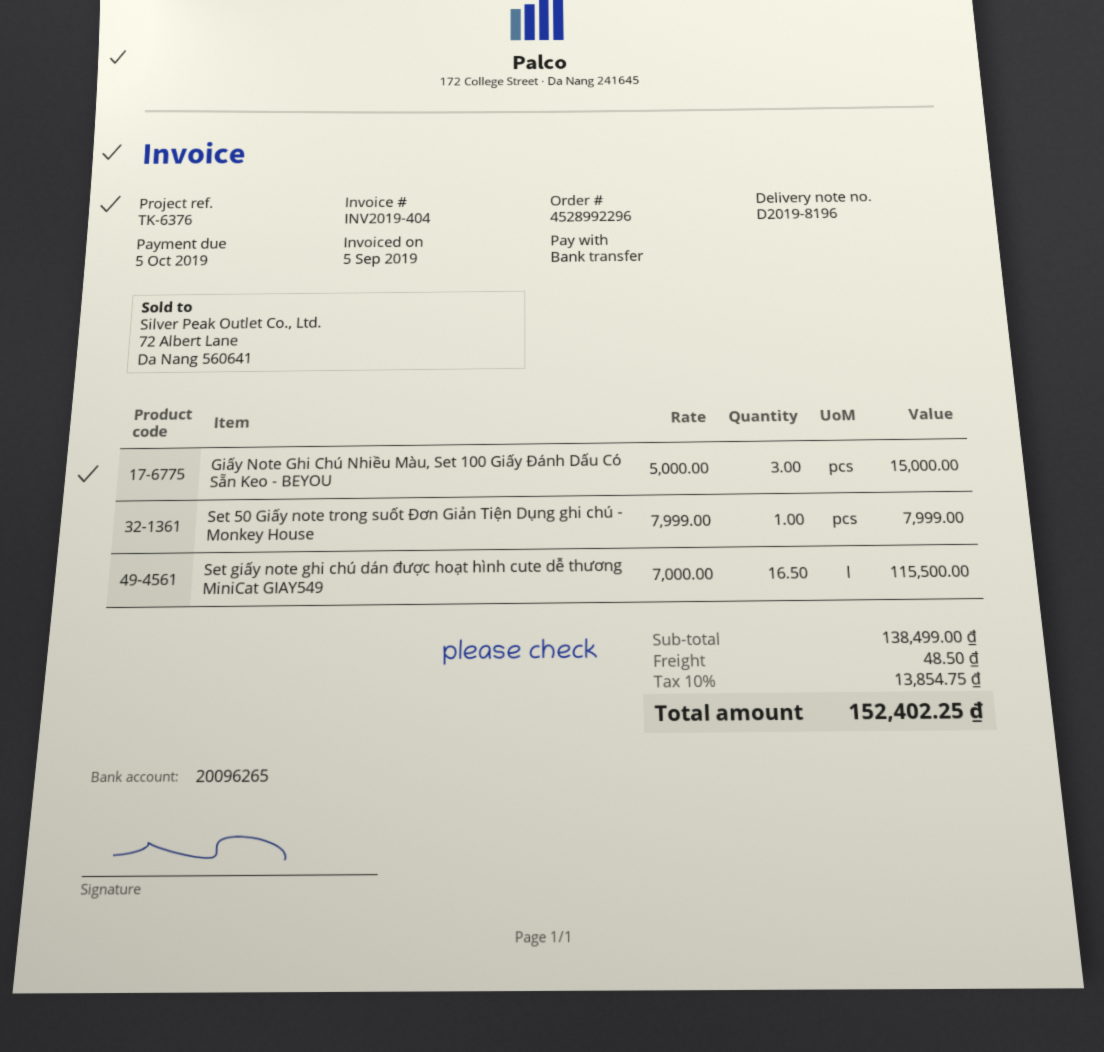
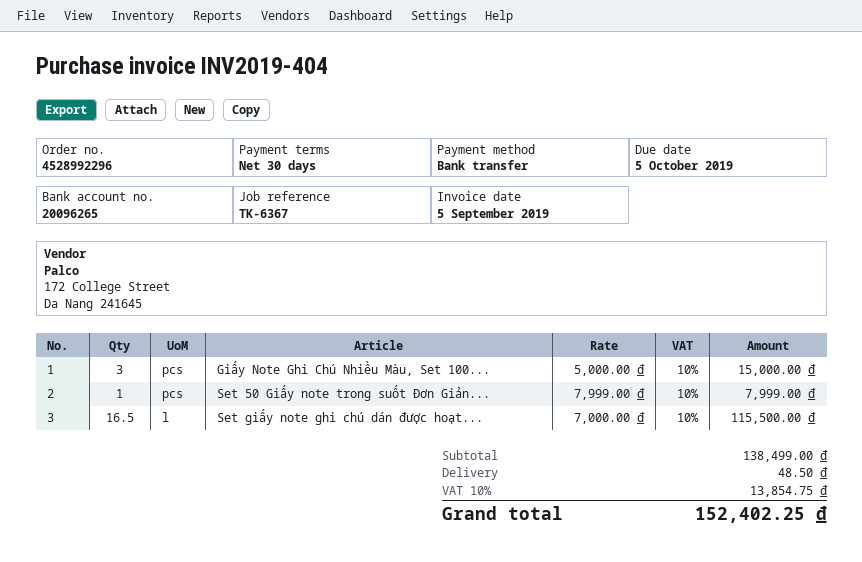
reference: TK-6376 -> TK-6367

